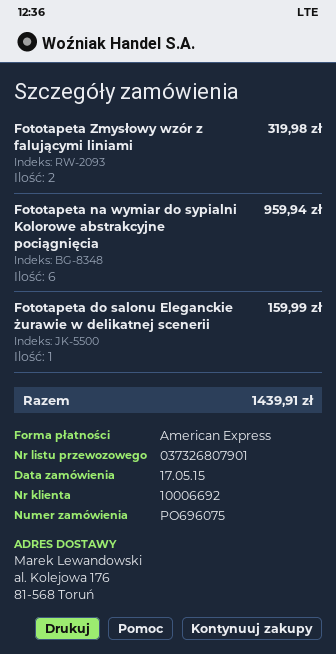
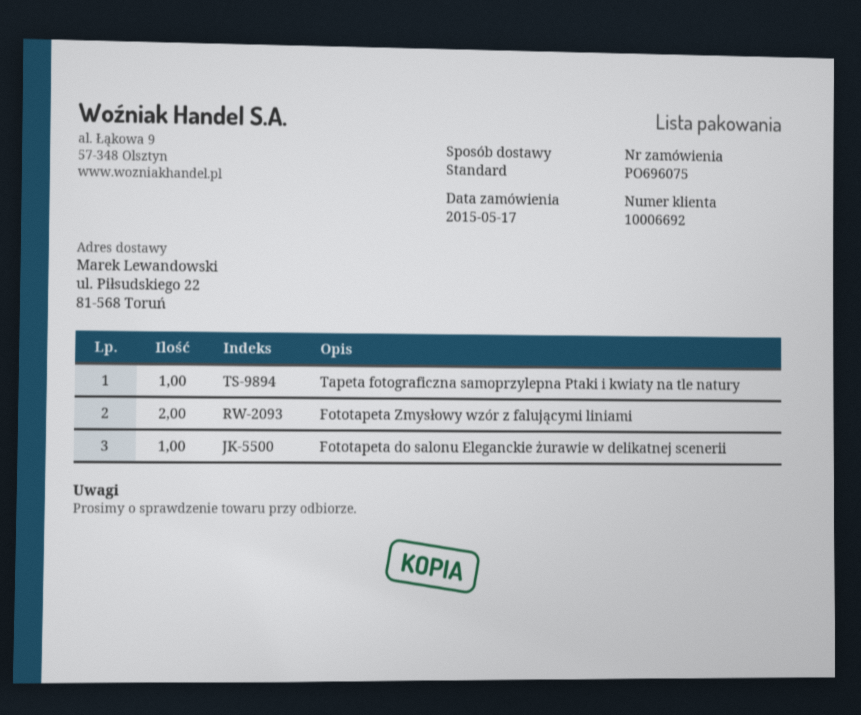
ship to: al. Kolejowa 176, 81-568 Toruń -> ul. Piłsudskiego 22, 81-568 Toruń
Fototapeta na wymiar do sypialni Kolorowe abstrakcyjne pociągnięcia: 6 -> none
Tapeta fotograficzna samoprzylepna Ptaki i kwiaty na tle natury: none -> 1

